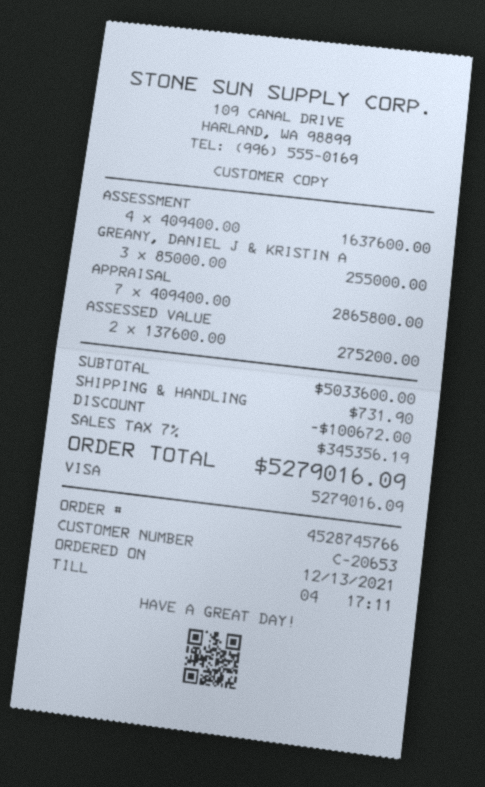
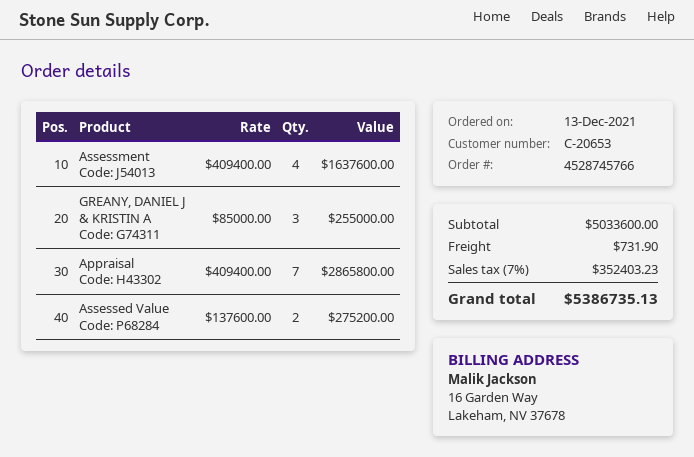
discount: 100672.00 -> none
tax: 7% = 345356.19 -> 7% = 352403.23
total: 5279016.09 -> 5386735.13

